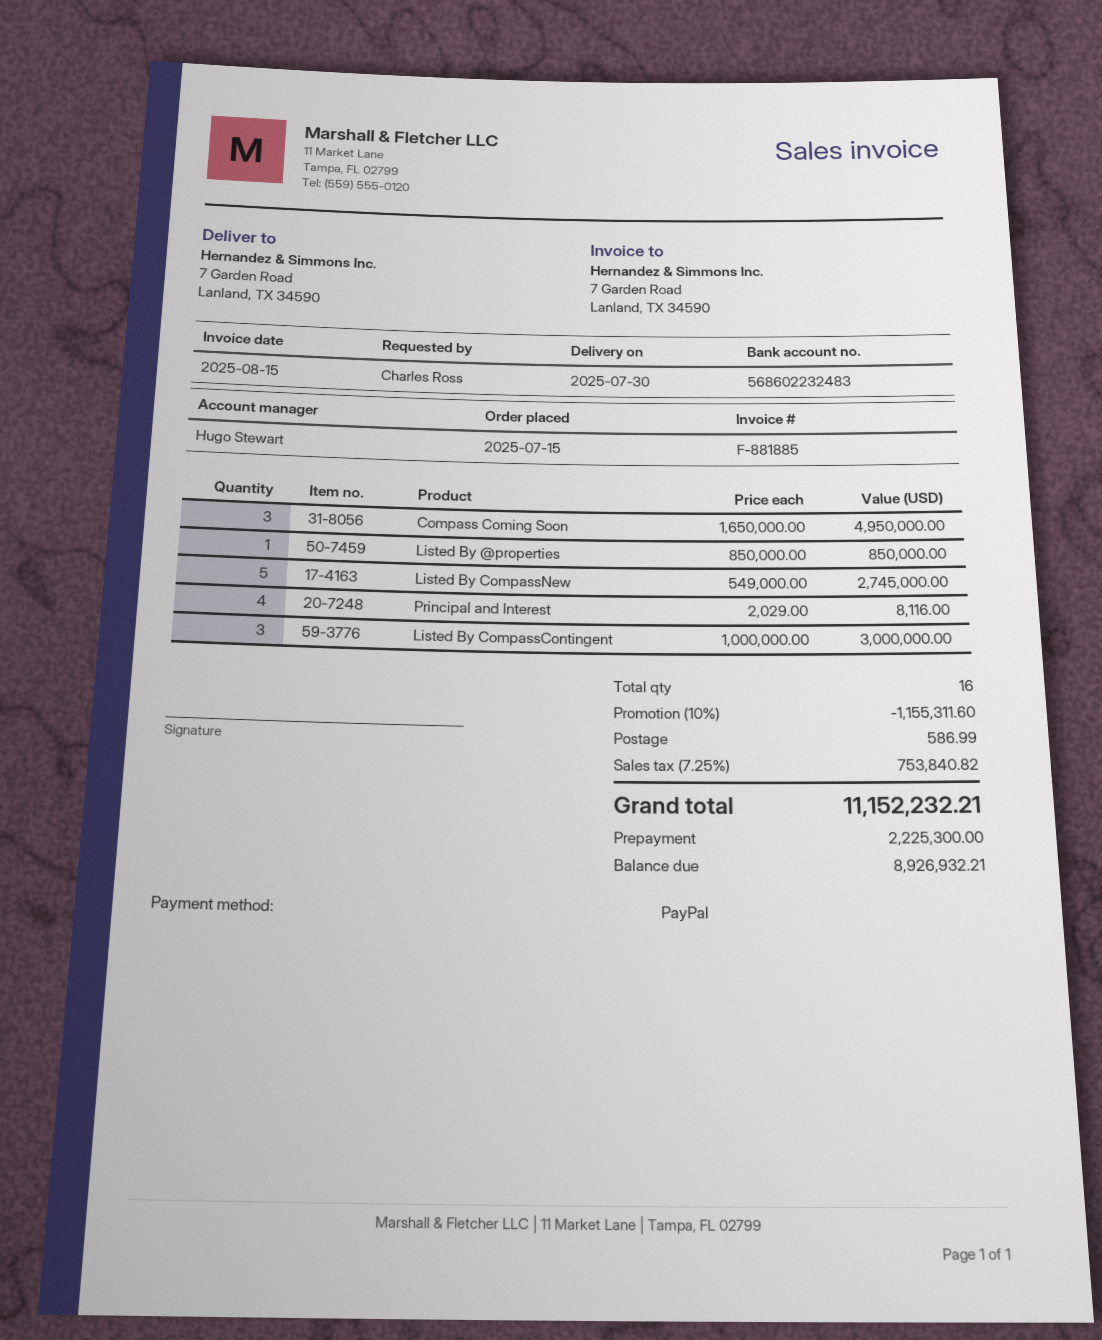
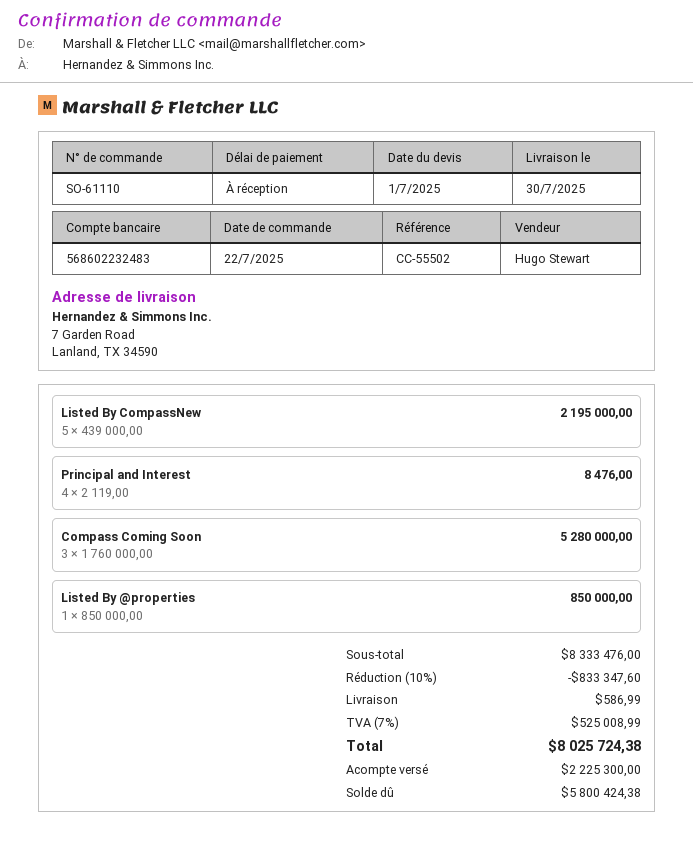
order date: 2025-07-15 -> 2025-07-22
Compass Coming Soon: 3 x 1650000.00 = 4950000.00 -> 3 x 1760000.00 = 5280000.00
Listed By CompassNew: 5 x 549000.00 = 2745000.00 -> 5 x 439000.00 = 2195000.00
Principal and Interest: 4 x 2029.00 = 8116.00 -> 4 x 2119.00 = 8476.00
Listed By CompassContingent: 3 x 1000000.00 = 3000000.00 -> none
discount: 10% = 1155311.60 -> 10% = 833347.60
tax: 7.25% = 753840.82 -> 7% = 525008.99
total: 11152232.21 -> 8025724.38
balance: 8926932.21 -> 5800424.38

